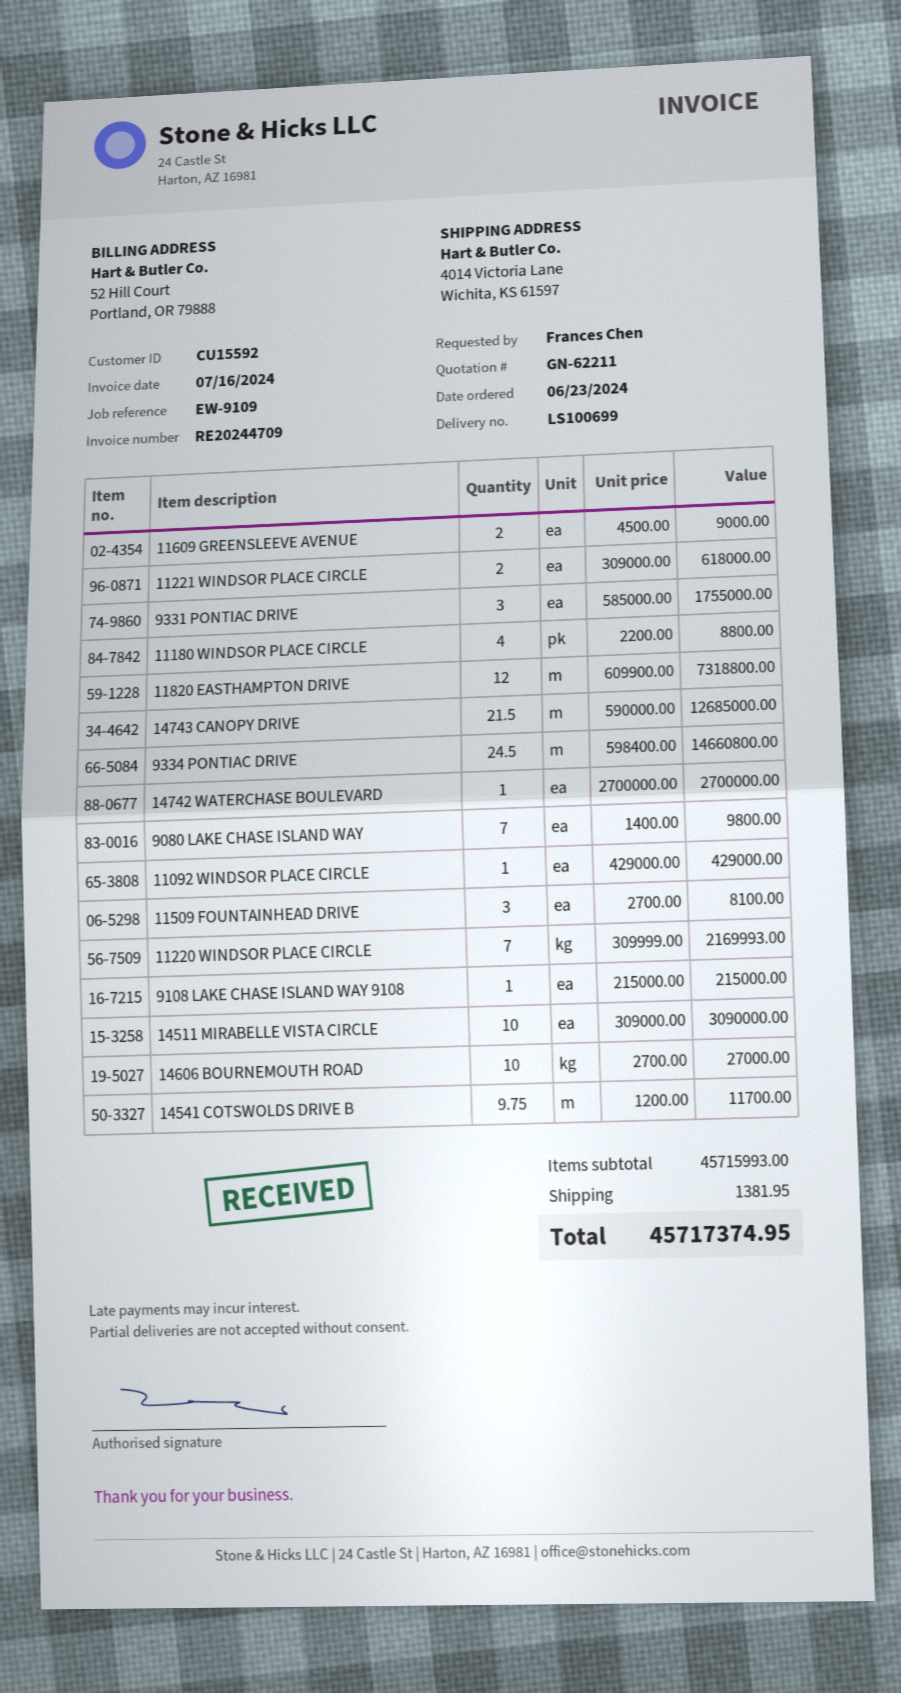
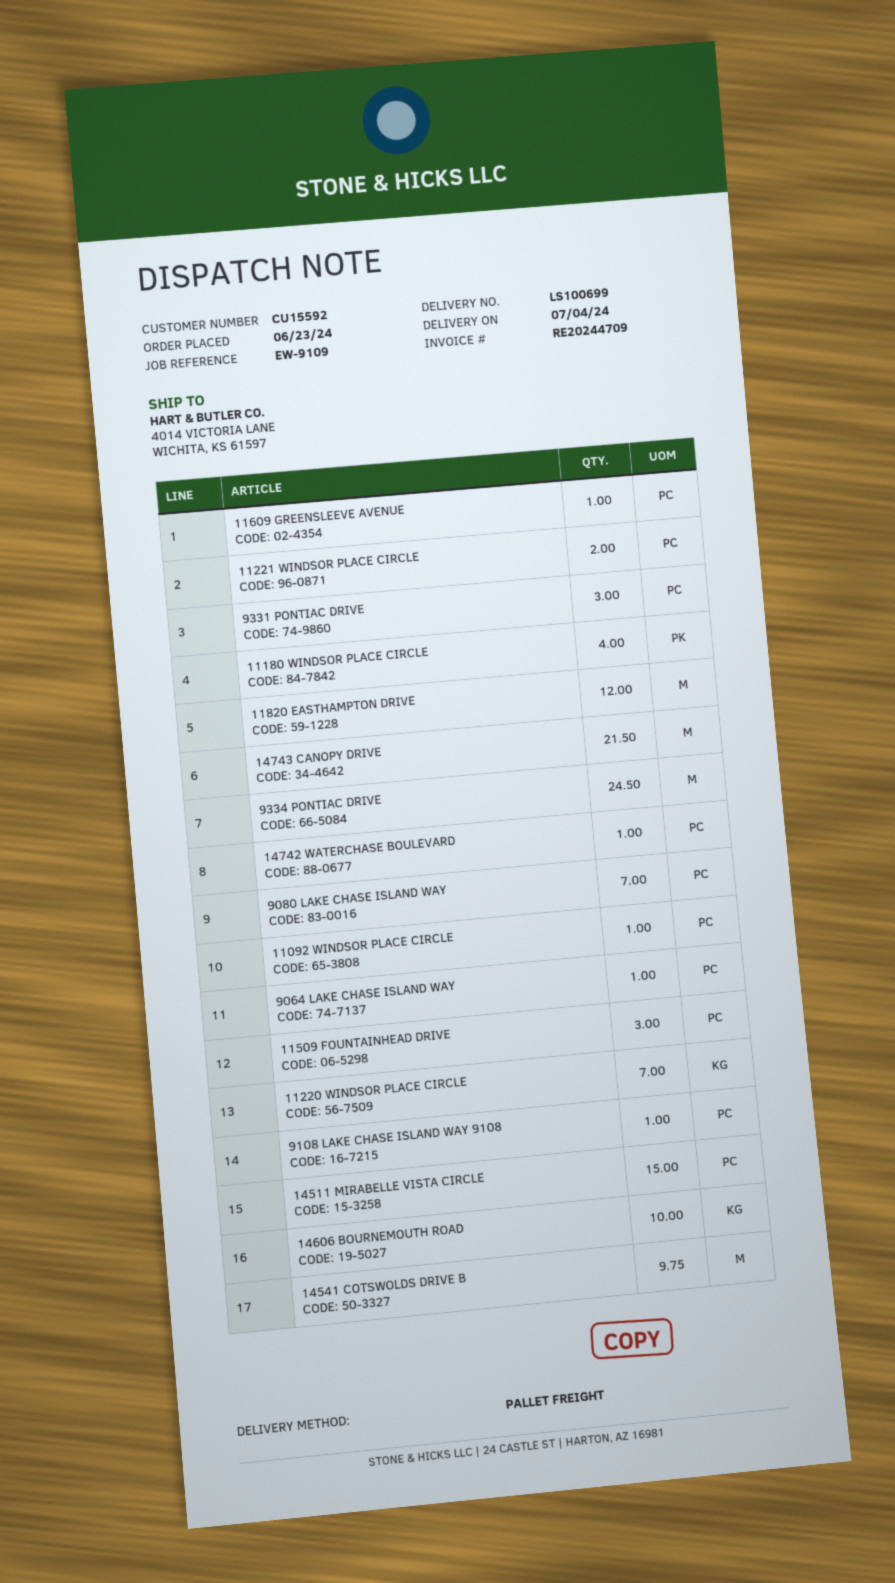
11609 GREENSLEEVE AVENUE: 2 -> 1
14511 MIRABELLE VISTA CIRCLE: 10 -> 15
9064 LAKE CHASE ISLAND WAY: none -> 1

